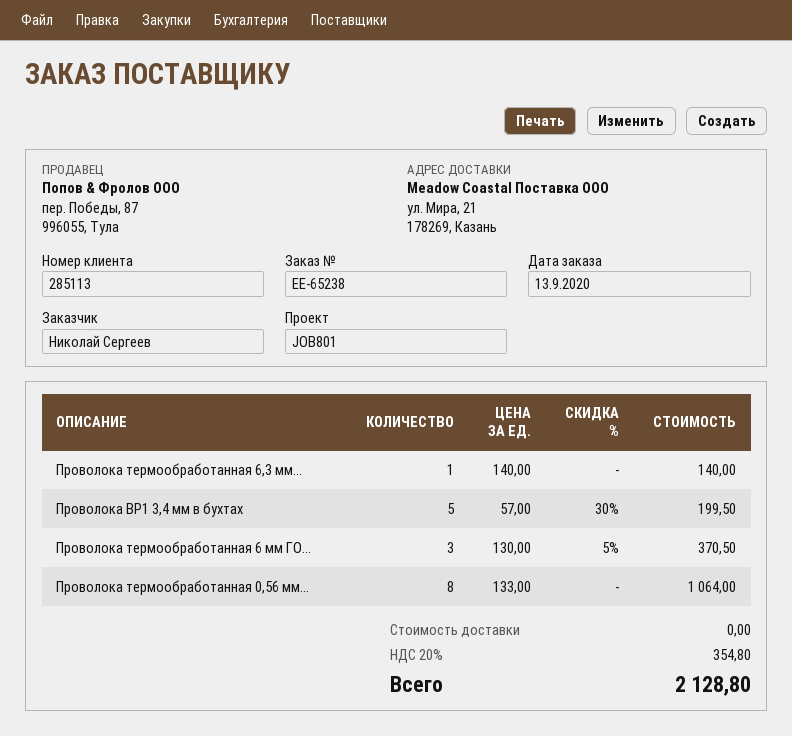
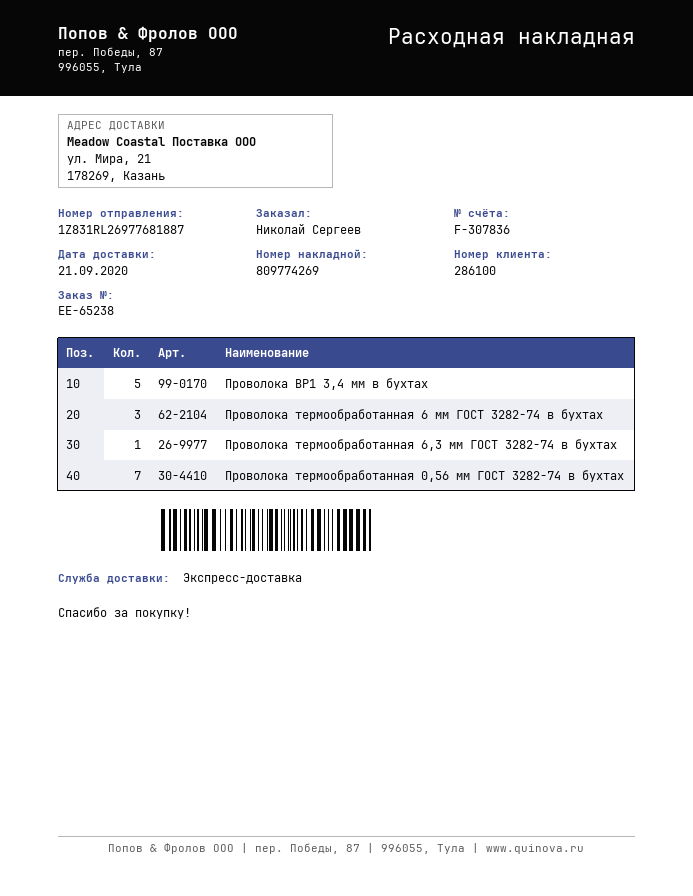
customer number: 285113 -> 286100
Проволока термообработанная 0,56 мм...: 8 -> 7

